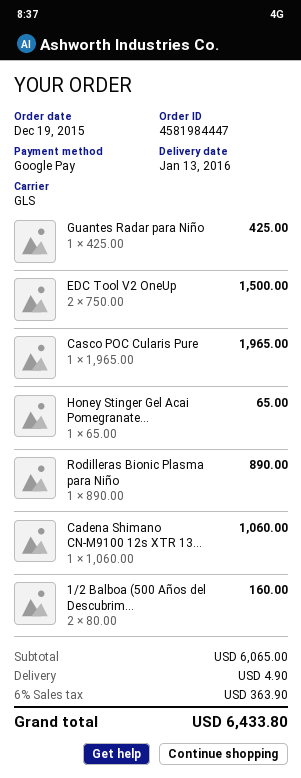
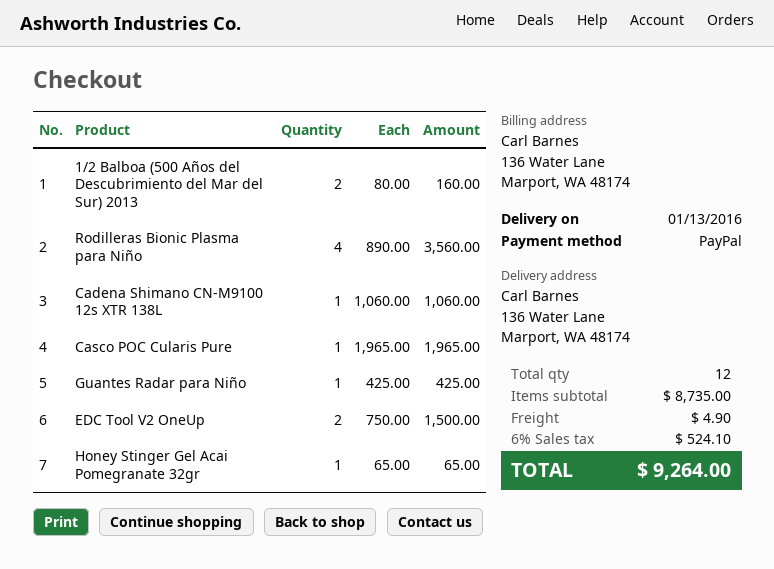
payment method: Google Pay -> PayPal
Rodilleras Bionic Plasma para Niño: 1 x 890.00 = 890.00 -> 4 x 890.00 = 3560.00
subtotal: 6065.00 -> 8735.00
tax: 6% = 363.90 -> 6% = 524.10
total: 6433.80 -> 9264.00

